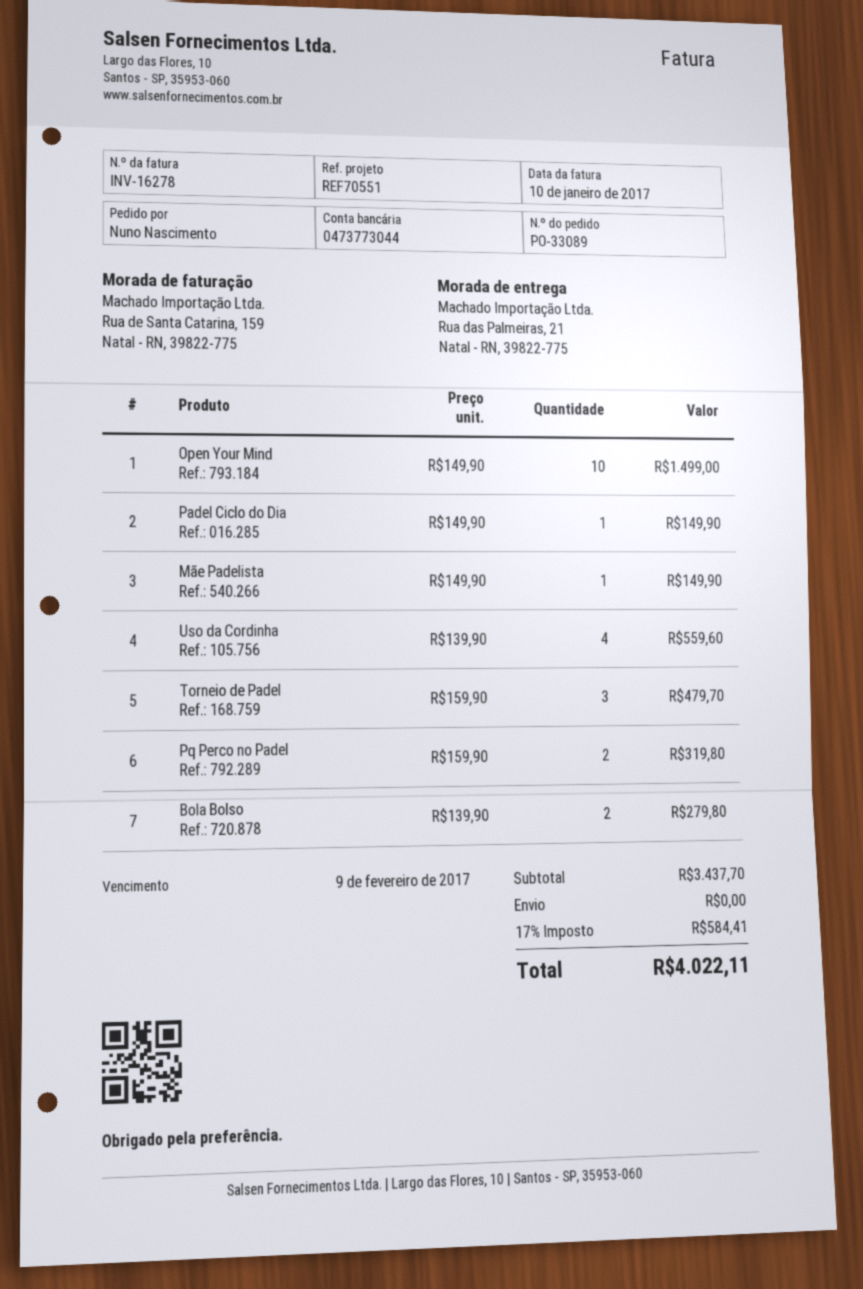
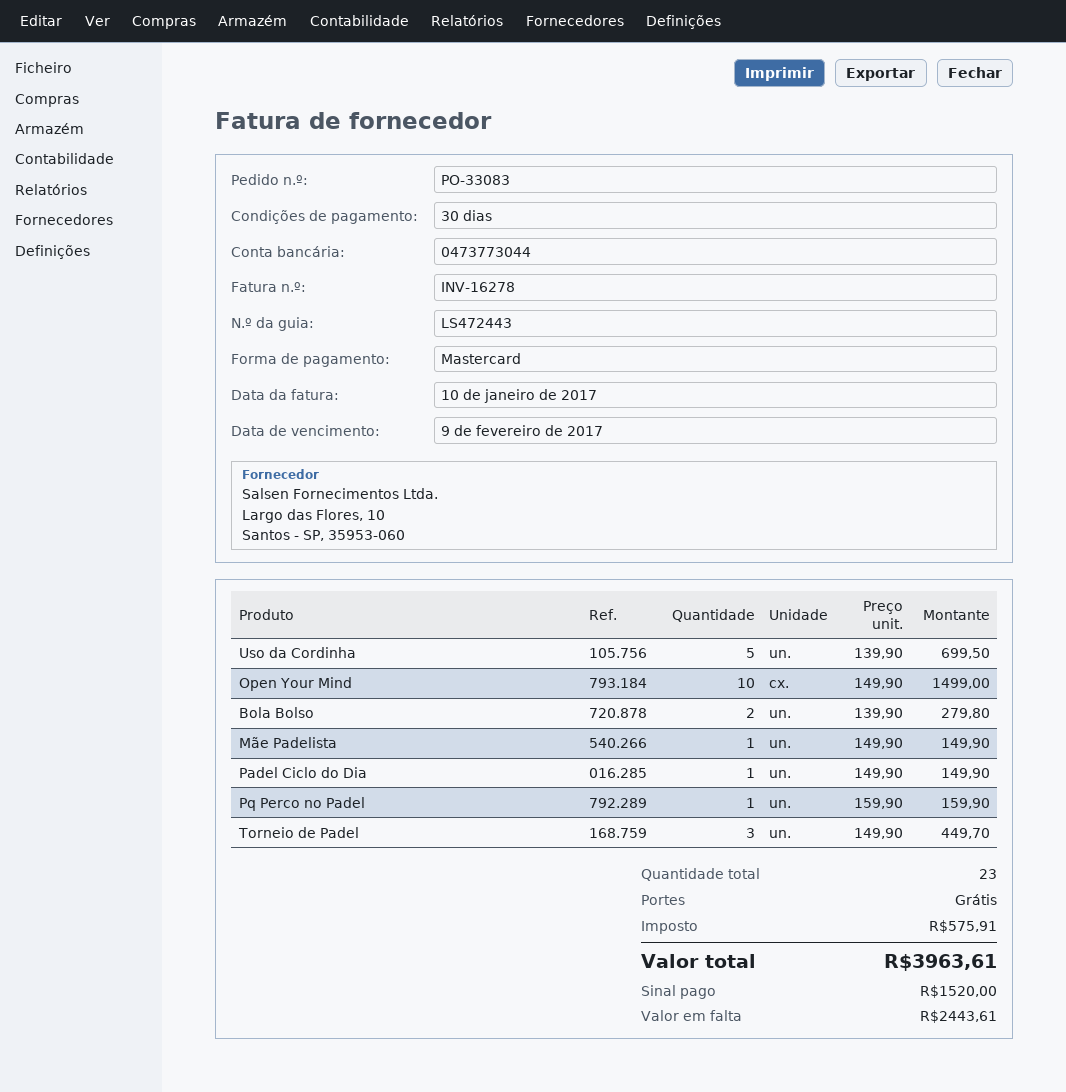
order number: PO-33089 -> PO-33083
Uso da Cordinha: 4 x 139.90 = 559.60 -> 5 x 139.90 = 699.50
Torneio de Padel: 3 x 159.90 = 479.70 -> 3 x 149.90 = 449.70
Pq Perco no Padel: 2 x 159.90 = 319.80 -> 1 x 159.90 = 159.90
tax: 584.41 -> 575.91
total: 4022.11 -> 3963.61

